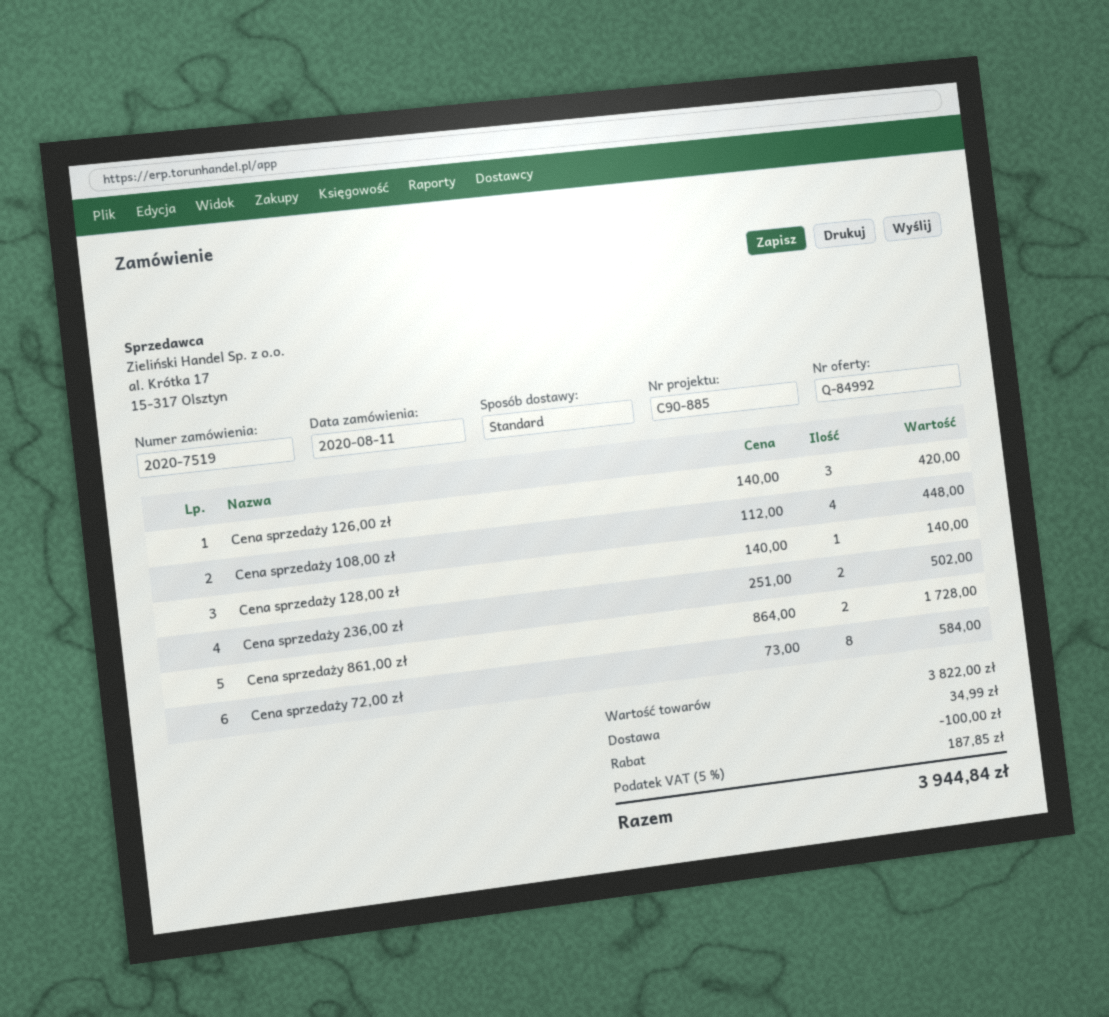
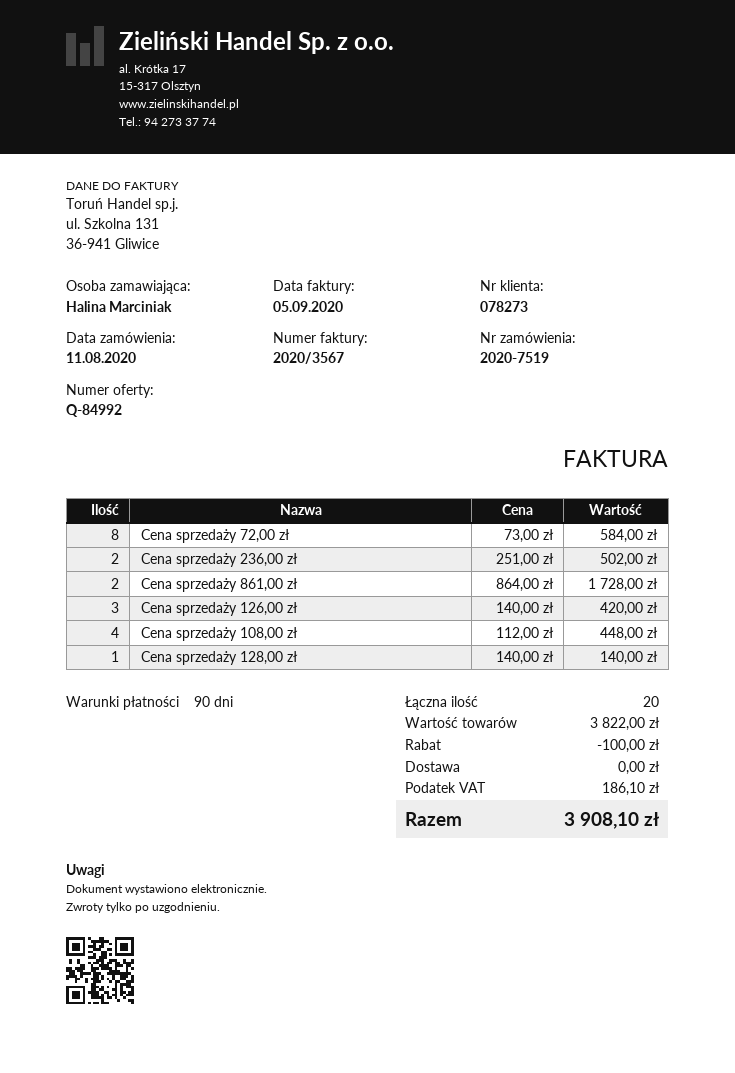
shipping: 34.99 -> 0.00
tax: 187.85 -> 186.10
total: 3944.84 -> 3908.10

